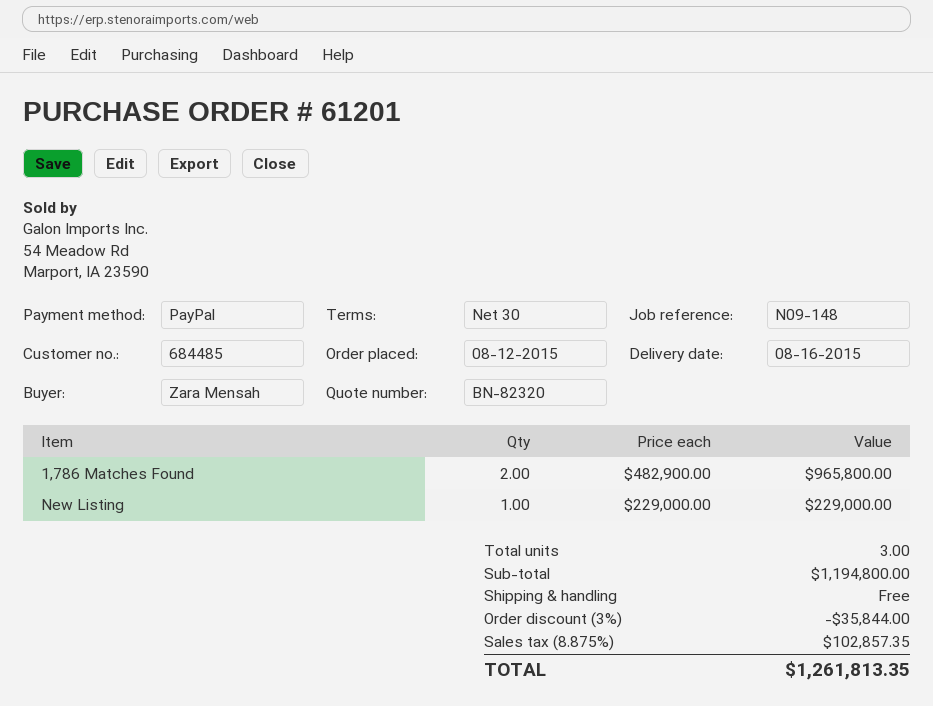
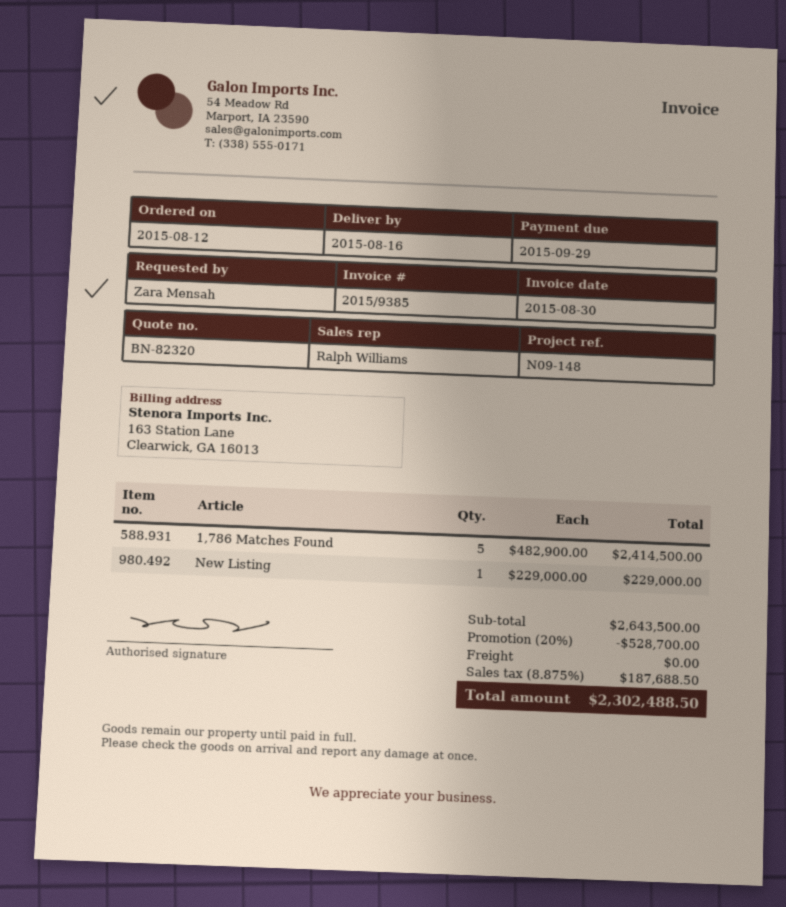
1,786 Matches Found: 2 x 482900.00 = 965800.00 -> 5 x 482900.00 = 2414500.00
subtotal: 1194800.00 -> 2643500.00
discount: 3% = 35844.00 -> 20% = 528700.00
tax: 8.875% = 102857.35 -> 8.875% = 187688.50
total: 1261813.35 -> 2302488.50

